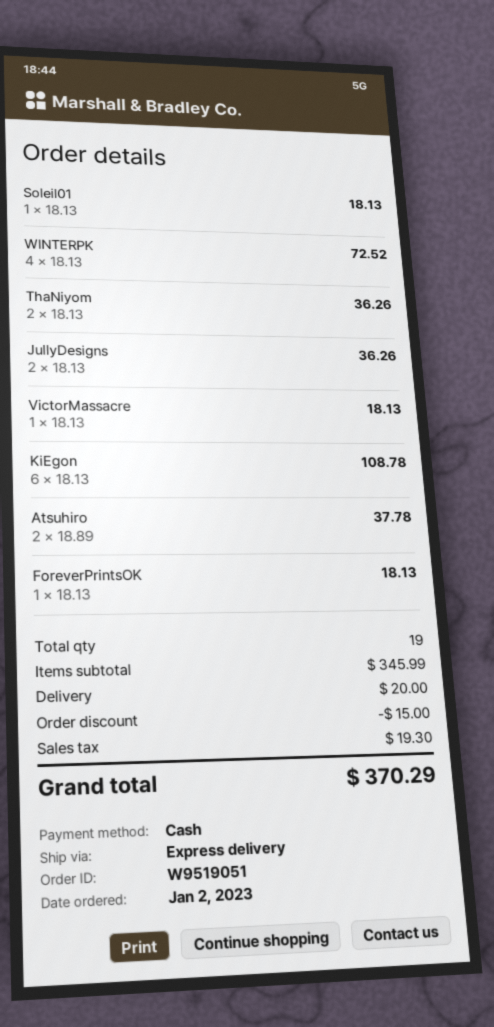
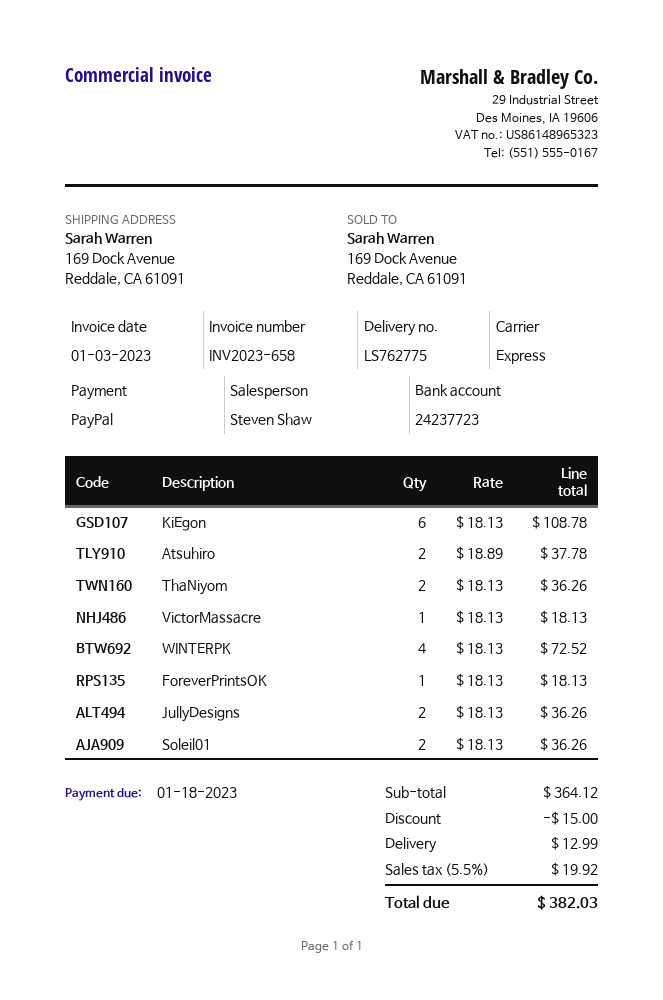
payment method: cash -> PayPal
Soleil01: 1 x 18.13 = 18.13 -> 2 x 18.13 = 36.26
subtotal: 345.99 -> 364.12
shipping: 20.00 -> 12.99
tax: 19.30 -> 19.92
total: 370.29 -> 382.03

